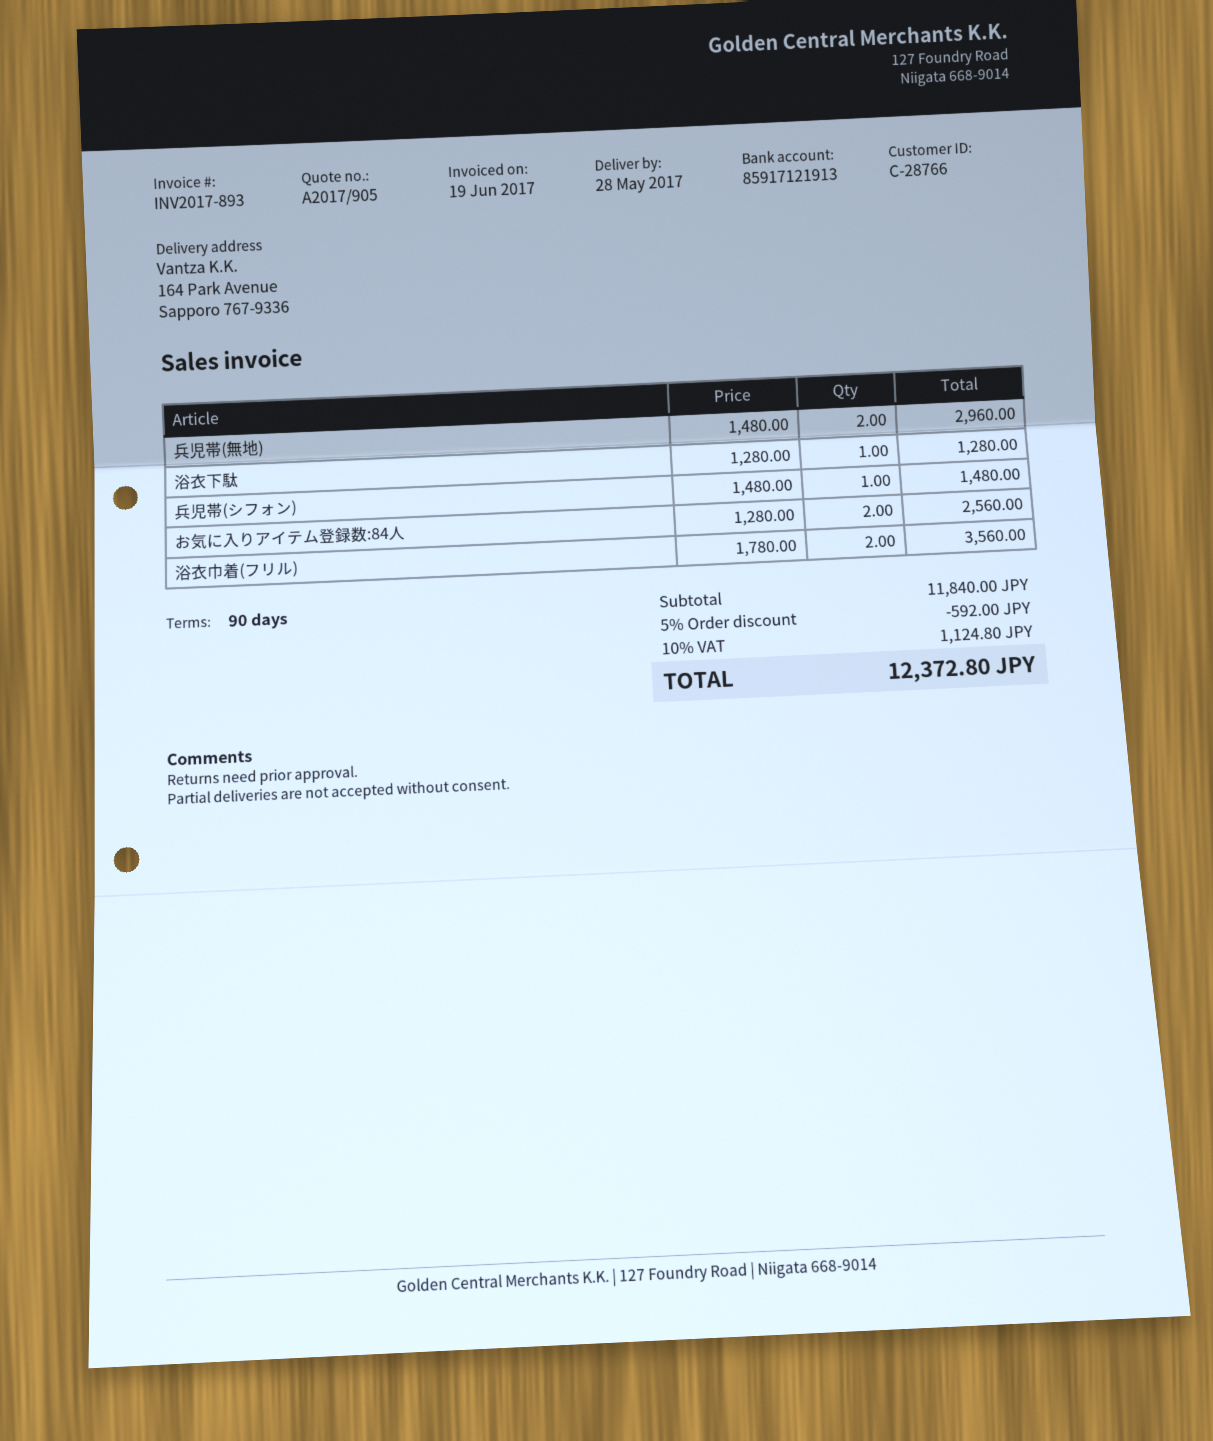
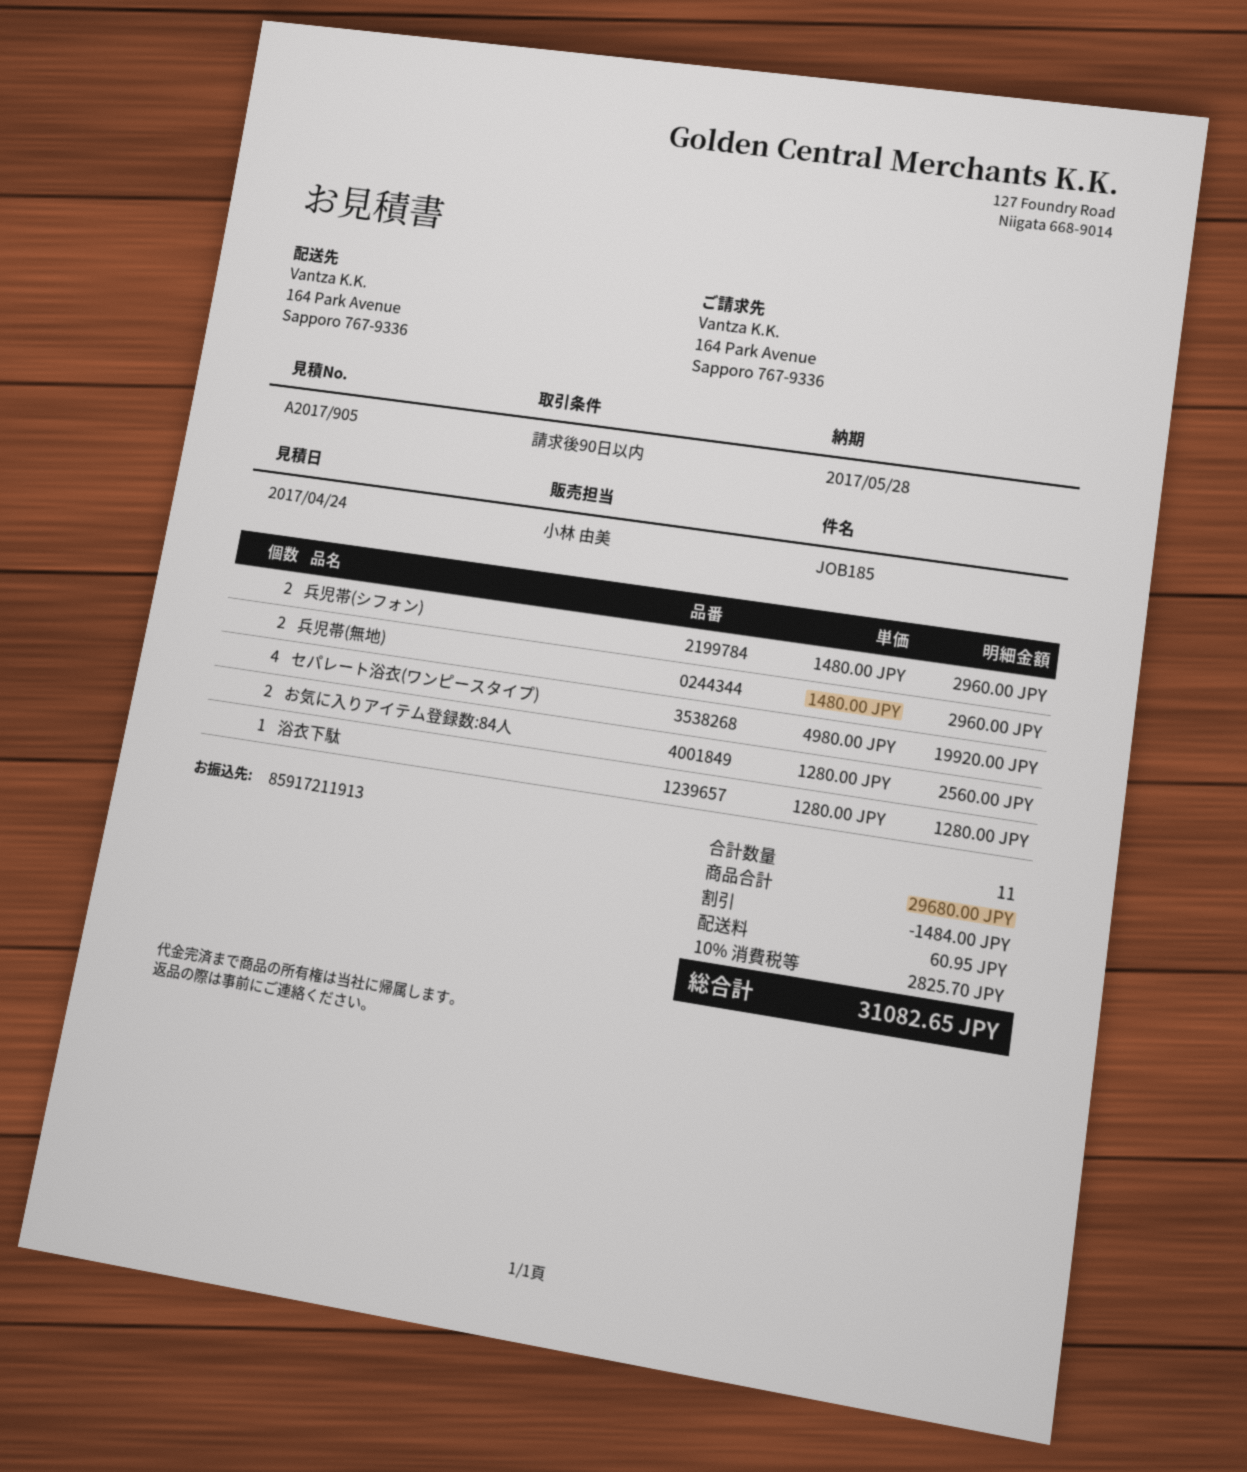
bank account: 85917121913 -> 85917211913
兵児帯(シフォン): 1 x 1480.00 = 1480.00 -> 2 x 1480.00 = 2960.00
浴衣巾着(フリル): 2 x 1780.00 = 3560.00 -> none
セパレート浴衣(ワンピースタイプ): none -> 4 x 4980.00 = 19920.00
subtotal: 11840.00 -> 29680.00
discount: 592.00 -> 1484.00
shipping: none -> 60.95
tax: 10% = 1124.80 -> 10% = 2825.70
total: 12372.80 -> 31082.65

